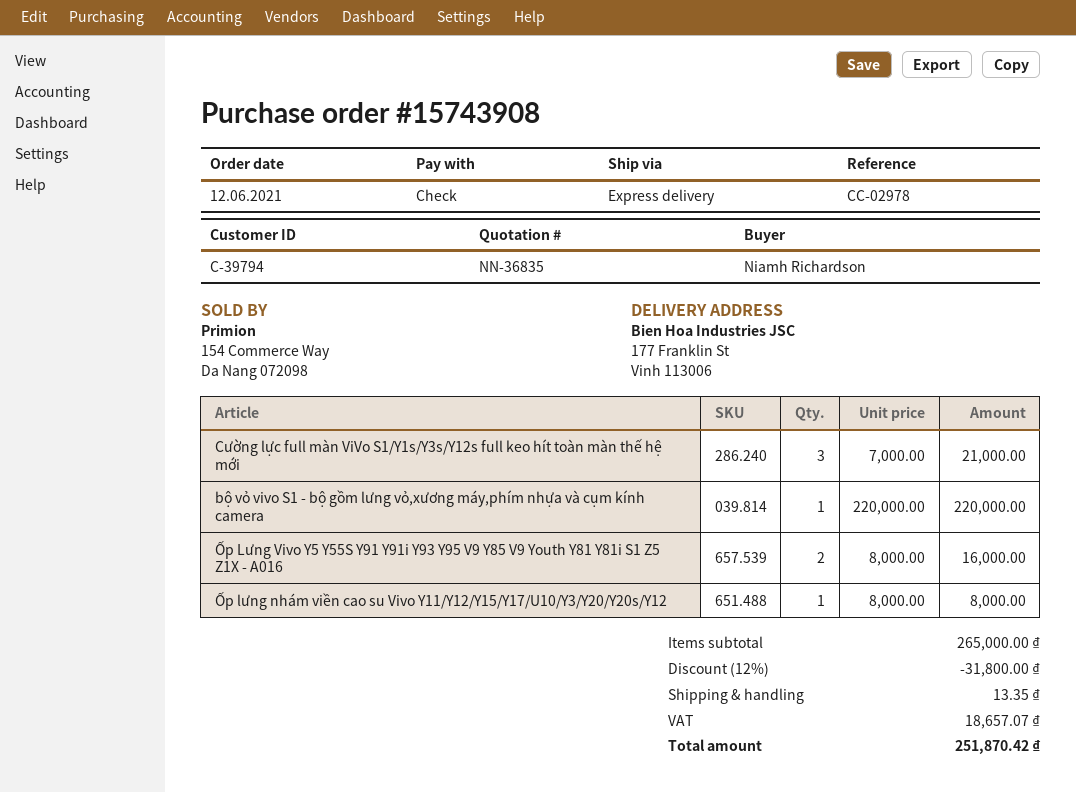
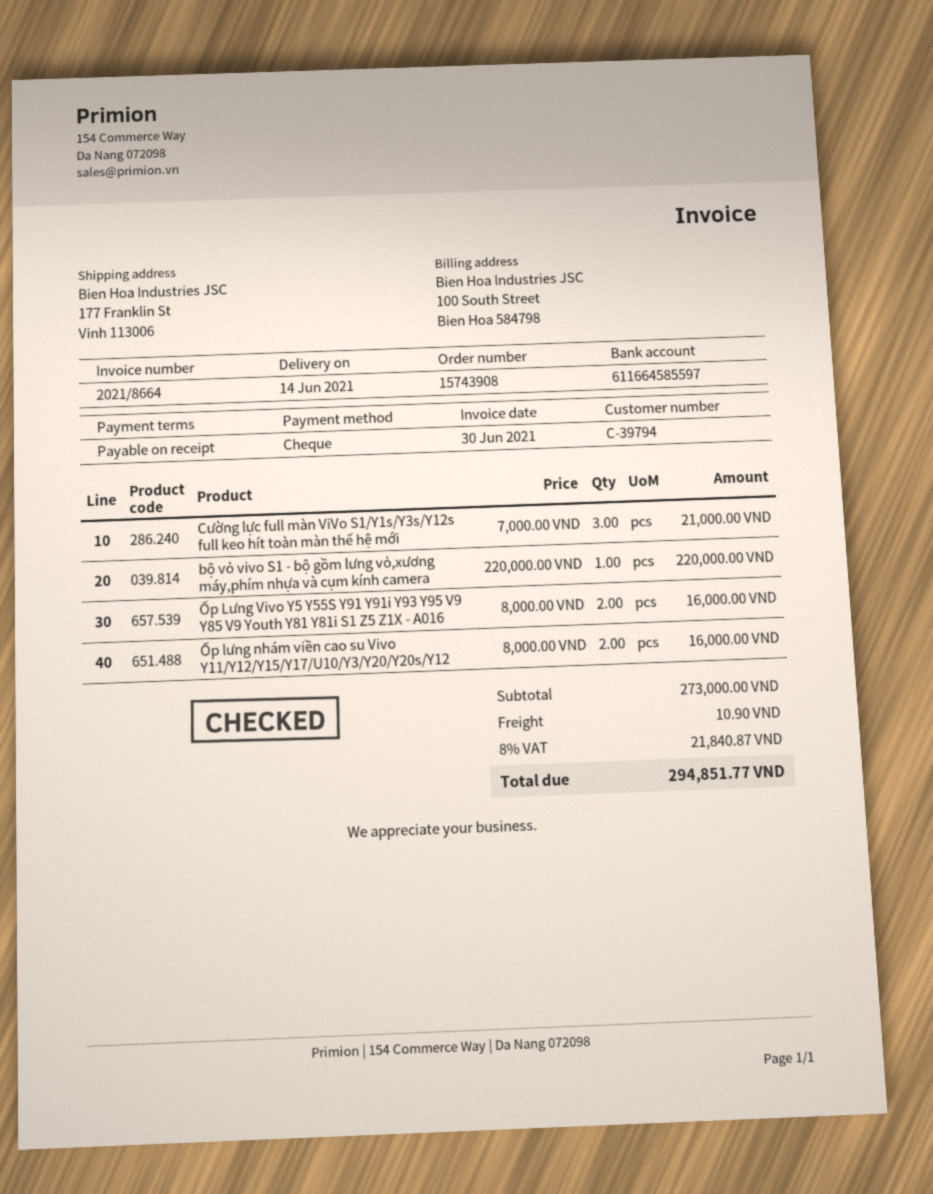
Ốp lưng nhám viền cao su Vivo Y11/Y12/Y15/Y17/U10/Y3/Y20/Y20s/Y12: 1 x 8000.00 = 8000.00 -> 2 x 8000.00 = 16000.00
subtotal: 265000.00 -> 273000.00
discount: 12% = 31800.00 -> none
shipping: 13.35 -> 10.90
tax: 18657.07 -> 21840.87
total: 251870.42 -> 294851.77

